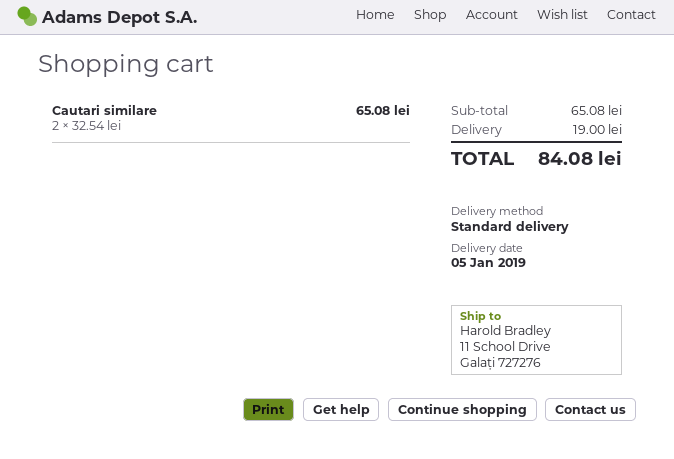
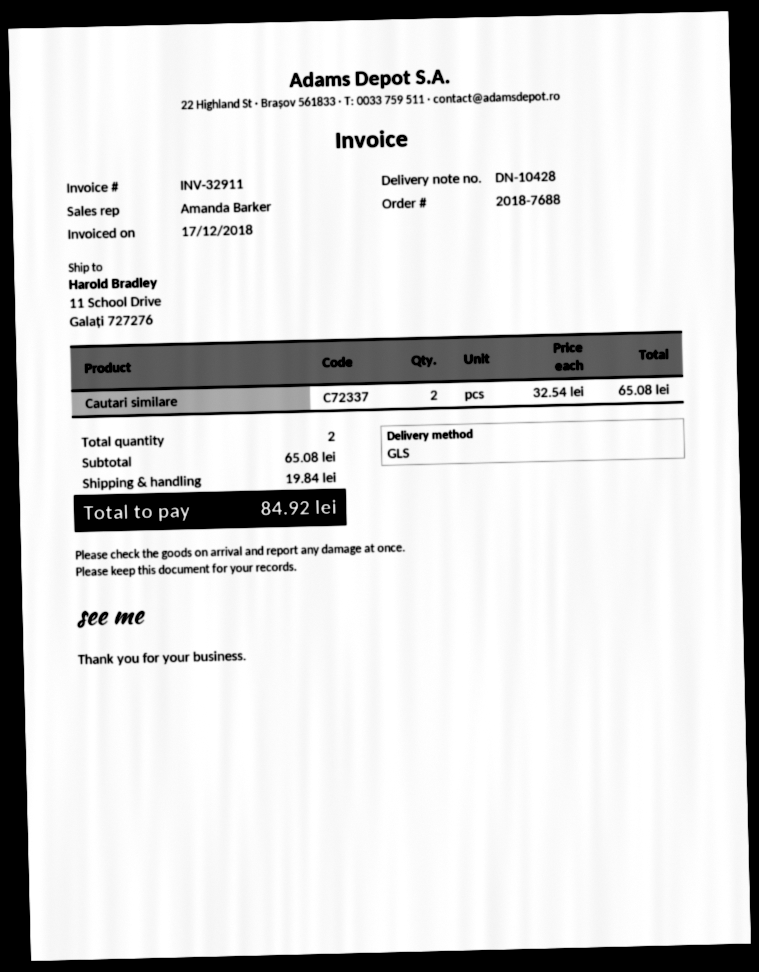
shipping method: standard -> GLS
shipping: 19.00 -> 19.84
total: 84.08 -> 84.92

